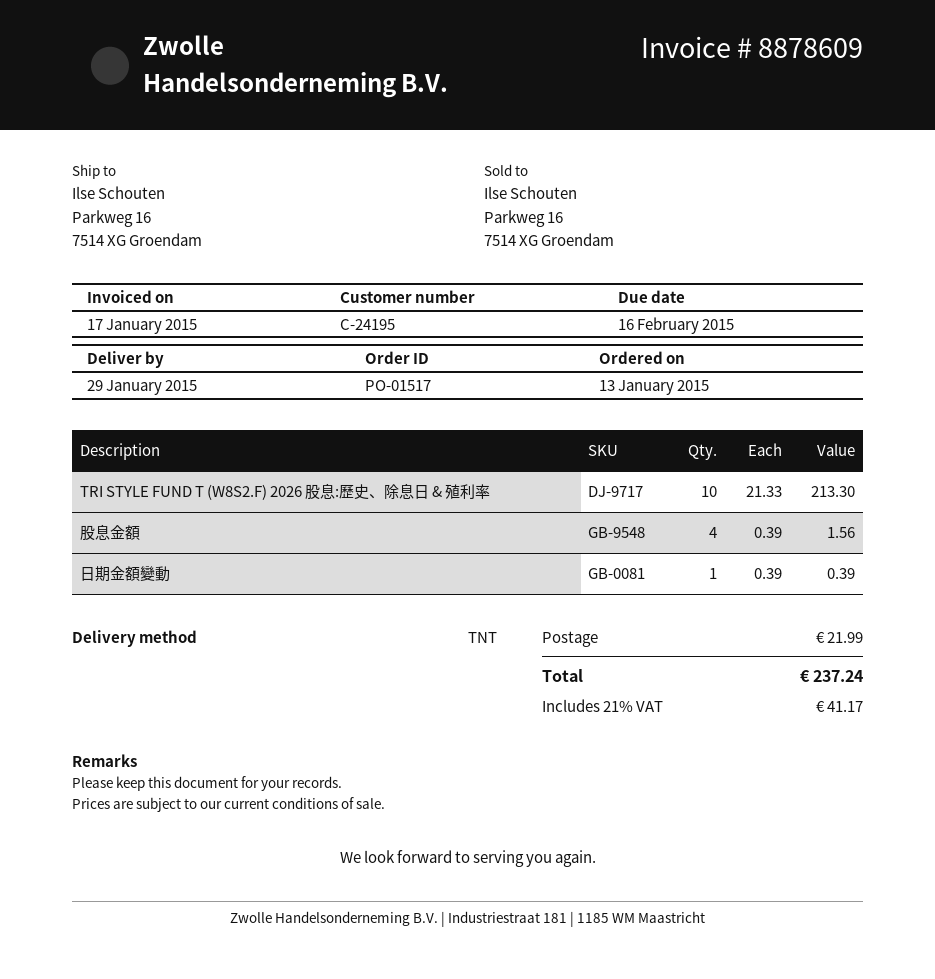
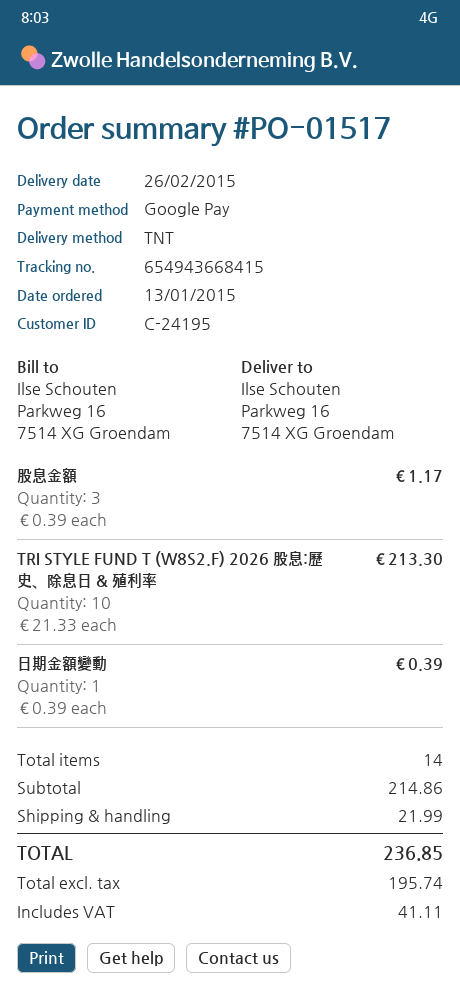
delivery date: 2015-01-29 -> 2015-02-26
股息金額: 4 x 0.39 = 1.56 -> 3 x 0.39 = 1.17
tax: 41.17 -> 41.11
total: 237.24 -> 236.85

